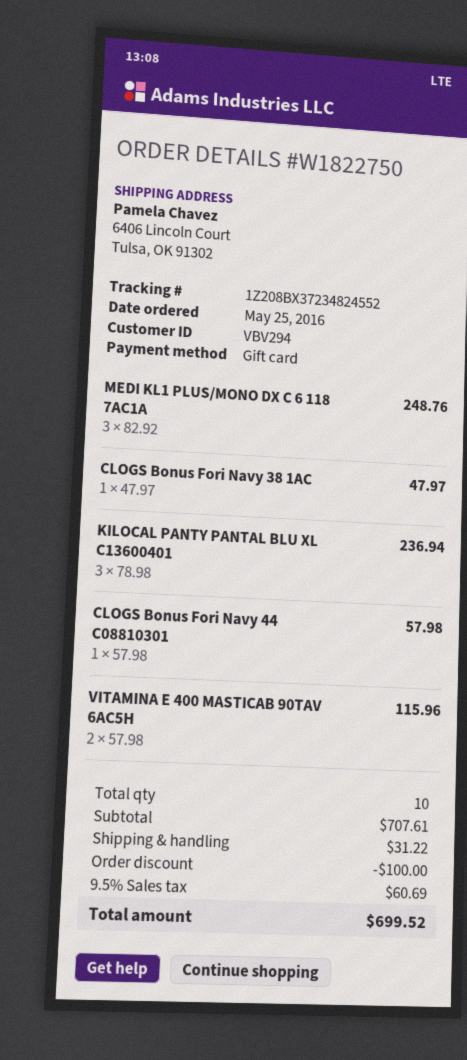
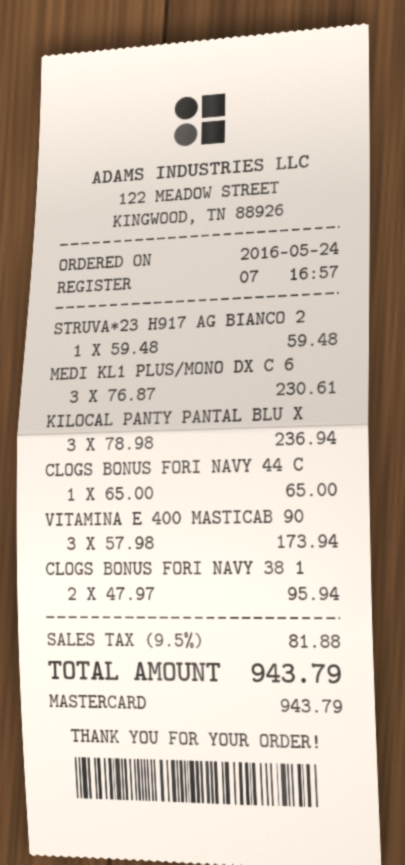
order date: 2016-05-25 -> 2016-05-24
payment method: gift card -> Mastercard
MEDI KL1 PLUS/MONO DX C 6 118 7AC1A: 3 x 82.92 = 248.76 -> 3 x 76.87 = 230.61
CLOGS Bonus Fori Navy 38 1AC: 1 x 47.97 = 47.97 -> 2 x 47.97 = 95.94
CLOGS Bonus Fori Navy 44 C08810301: 1 x 57.98 = 57.98 -> 1 x 65.00 = 65.00
VITAMINA E 400 MASTICAB 90TAV 6AC5H: 2 x 57.98 = 115.96 -> 3 x 57.98 = 173.94
STRUVA*23 H917 AG BIANCO 2: none -> 1 x 59.48 = 59.48
discount: 100.00 -> none
shipping: 31.22 -> none
tax: 9.5% = 60.69 -> 9.5% = 81.88
total: 699.52 -> 943.79

